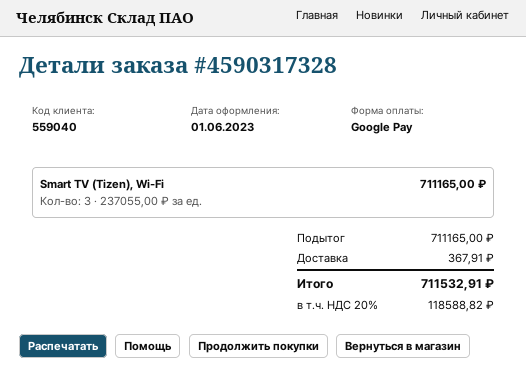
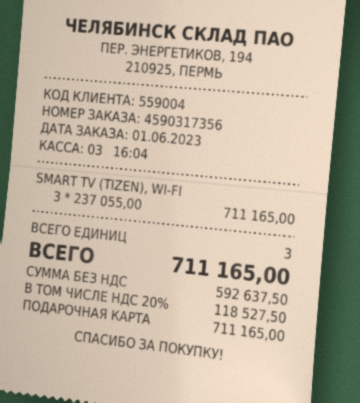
order number: 4590317328 -> 4590317356
customer number: 559040 -> 559004
payment method: Google Pay -> gift card
shipping: 367.91 -> none
tax: 20% = 118588.82 -> 20% = 118527.50
total: 711532.91 -> 711165.00

